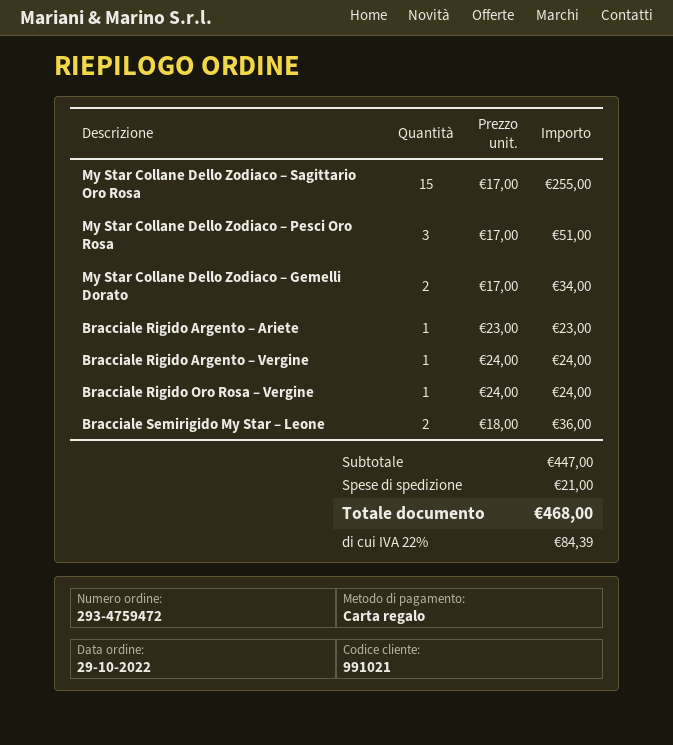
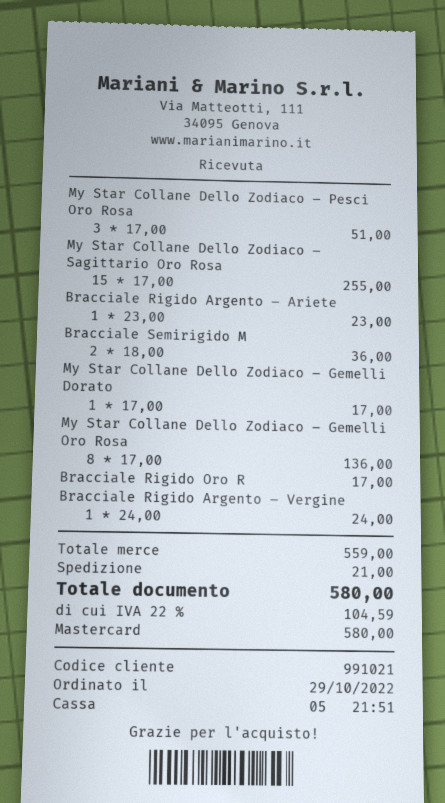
payment method: gift card -> Mastercard
My Star Collane Dello Zodiaco – Gemelli Dorato: 2 x 17.00 = 34.00 -> 1 x 17.00 = 17.00
Bracciale Rigido Oro Rosa – Vergine: 1 x 24.00 = 24.00 -> 1 x 17.00 = 17.00
My Star Collane Dello Zodiaco – Gemelli Oro Rosa: none -> 8 x 17.00 = 136.00
subtotal: 447.00 -> 559.00
tax: 22% = 84.39 -> 22% = 104.59
total: 468.00 -> 580.00

